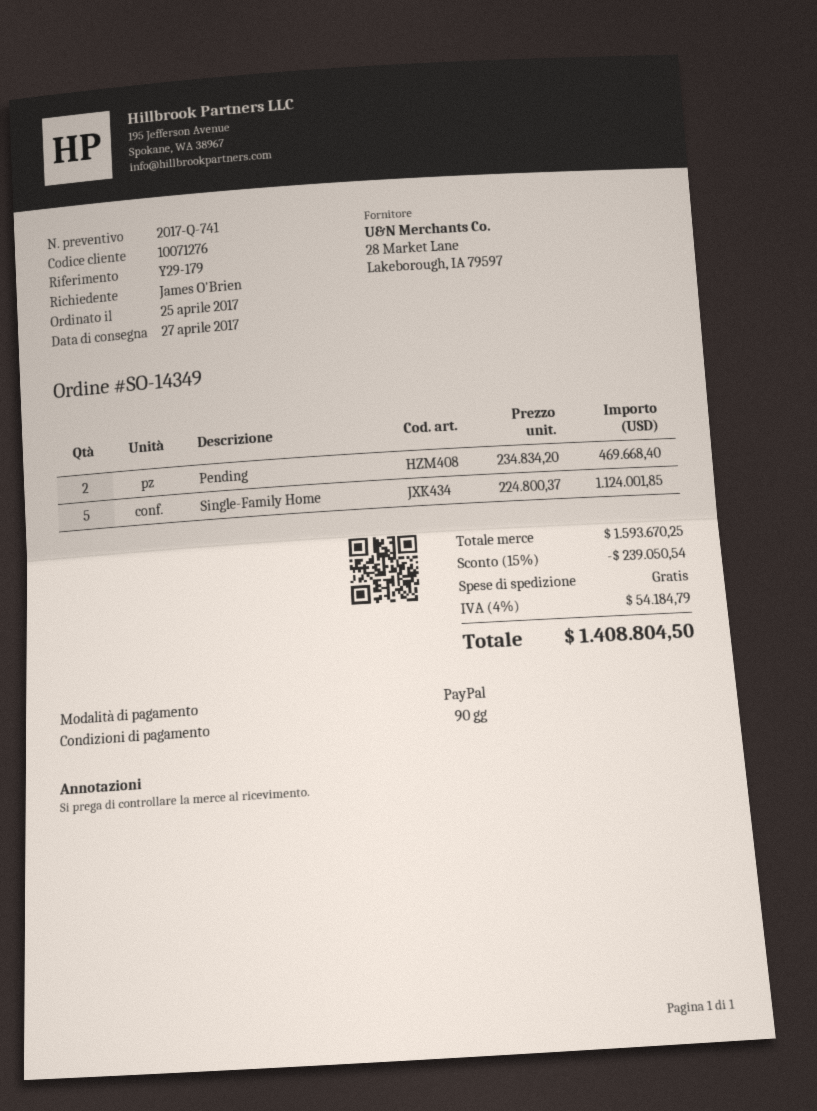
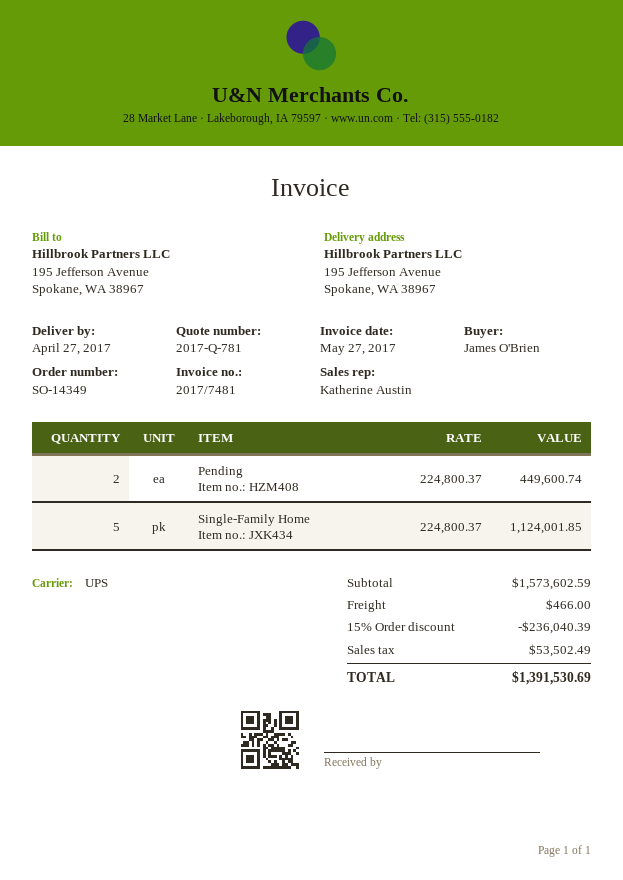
quote number: 2017-Q-741 -> 2017-Q-781
Pending: 2 x 234834.20 = 469668.40 -> 2 x 224800.37 = 449600.74
subtotal: 1593670.25 -> 1573602.59
discount: 15% = 239050.54 -> 15% = 236040.39
shipping: 0.00 -> 466.00
tax: 54184.79 -> 53502.49
total: 1408804.50 -> 1391530.69

